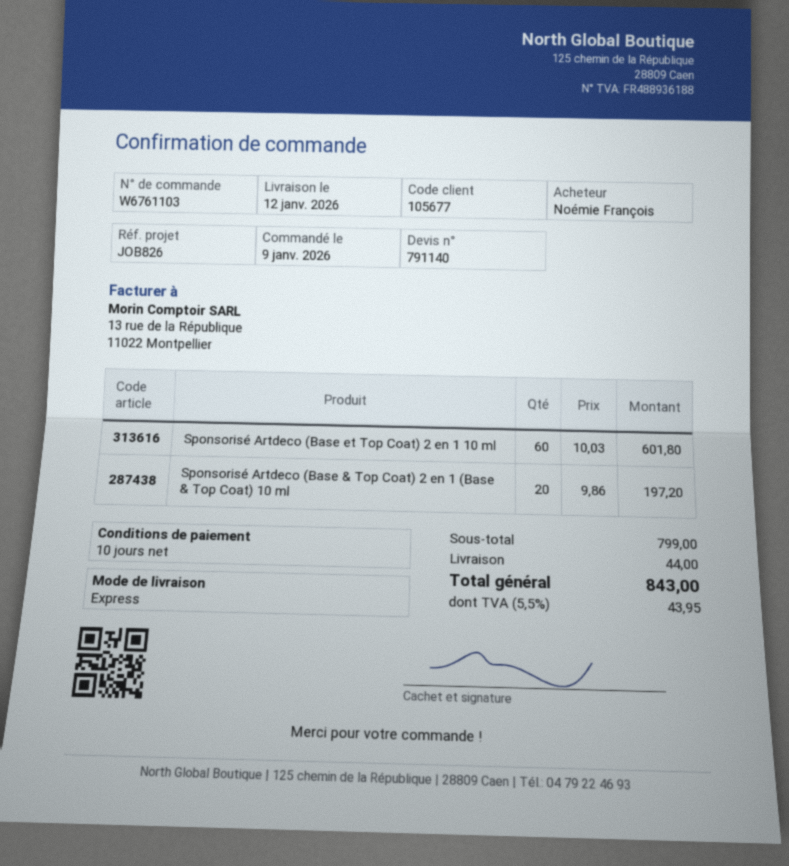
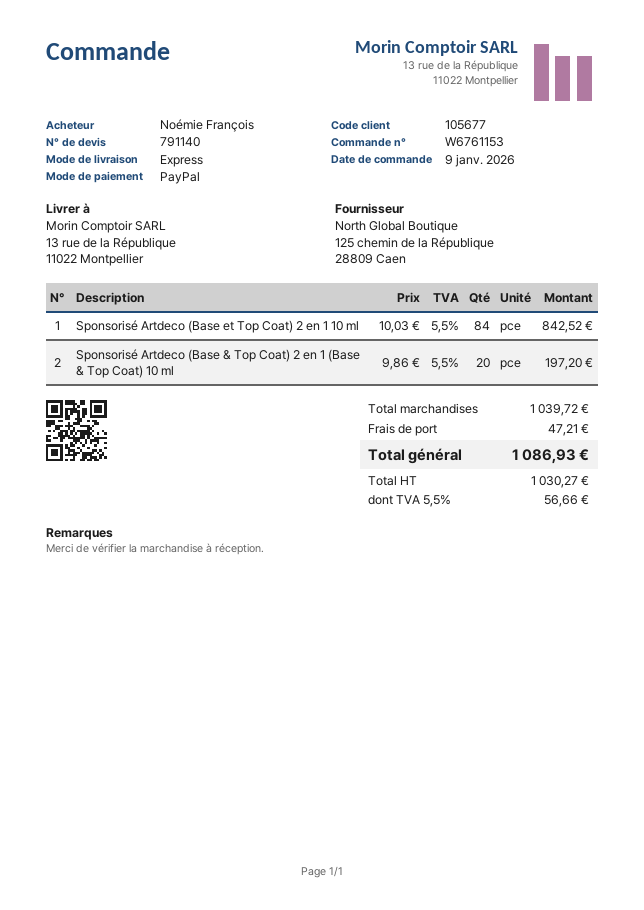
order number: W6761103 -> W6761153
Sponsorisé Artdeco (Base et Top Coat) 2 en 1 10 ml: 60 x 10.03 = 601.80 -> 84 x 10.03 = 842.52
subtotal: 799.00 -> 1039.72
shipping: 44.00 -> 47.21
tax: 5.5% = 43.95 -> 5.5% = 56.66
total: 843.00 -> 1086.93

